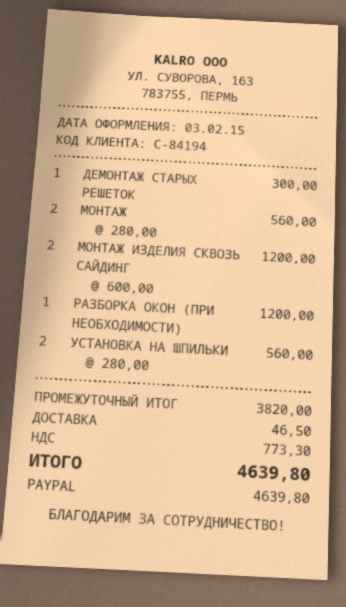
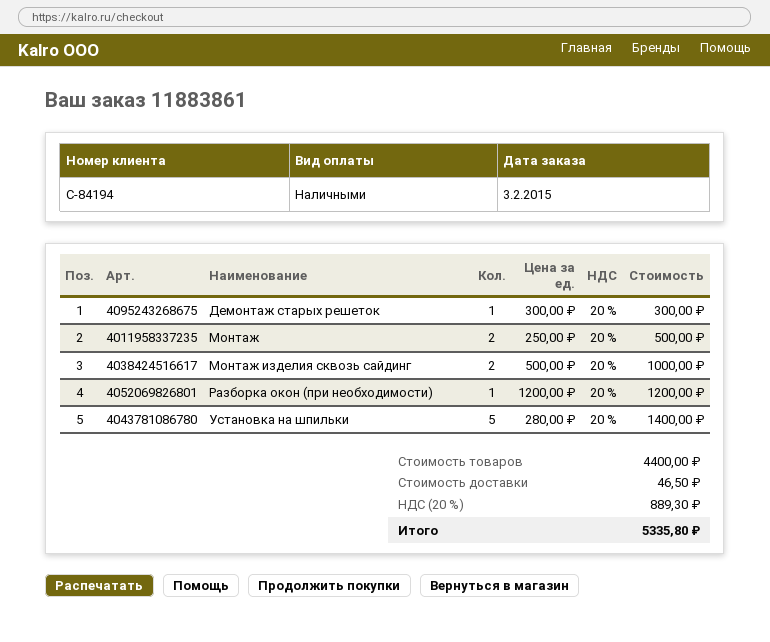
payment method: PayPal -> cash
МОНТАЖ: 2 x 280.00 = 560.00 -> 2 x 250.00 = 500.00
МОНТАЖ ИЗДЕЛИЯ СКВОЗЬ САЙДИНГ: 2 x 600.00 = 1200.00 -> 2 x 500.00 = 1000.00
УСТАНОВКА НА ШПИЛЬКИ: 2 x 280.00 = 560.00 -> 5 x 280.00 = 1400.00
subtotal: 3820.00 -> 4400.00
tax: 773.30 -> 889.30
total: 4639.80 -> 5335.80

